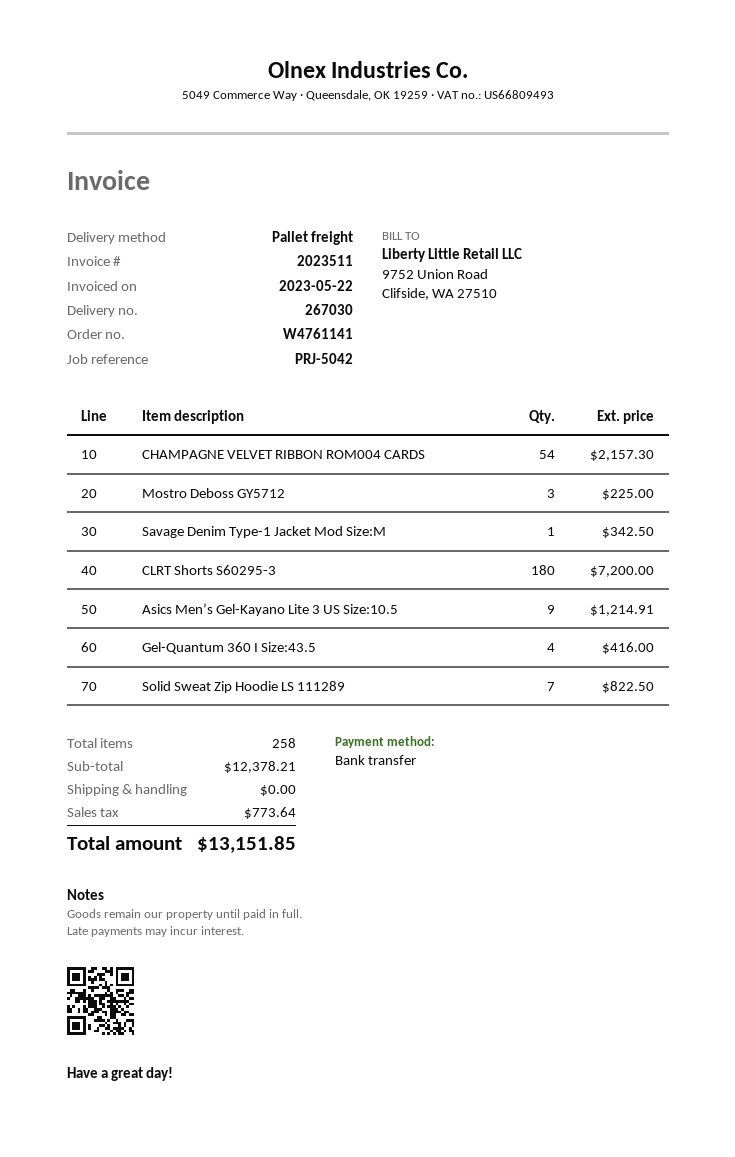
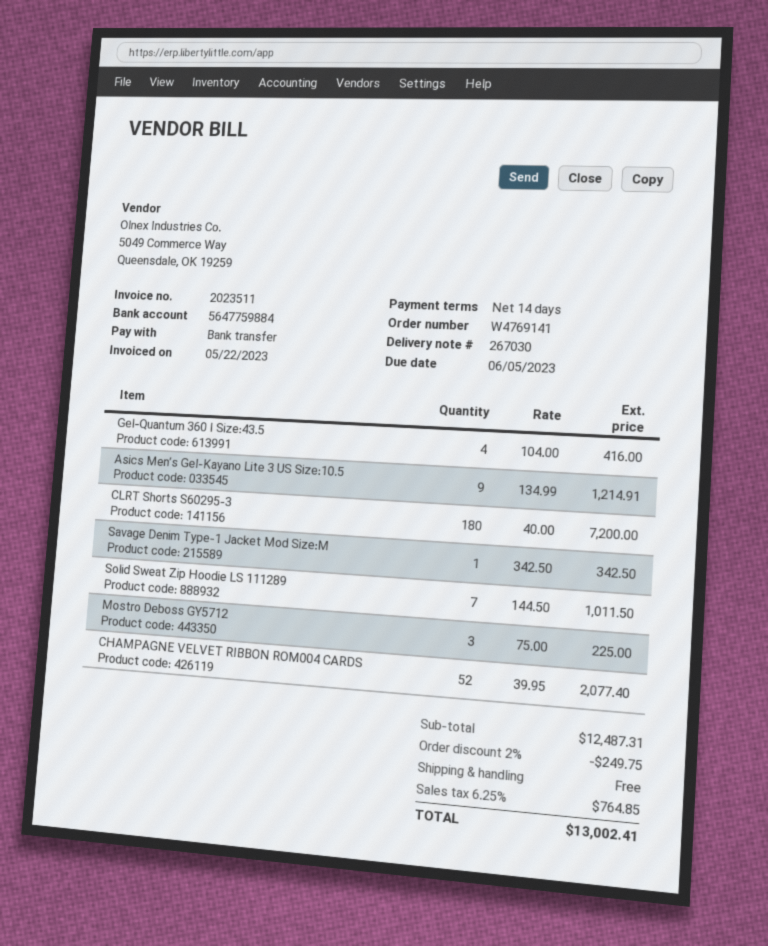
order number: W4761141 -> W4769141
CHAMPAGNE VELVET RIBBON ROM004 CARDS: 54 for 2157.30 -> 52 for 2077.40
Solid Sweat Zip Hoodie LS 111289: 7 for 822.50 -> 7 for 1011.50
subtotal: 12378.21 -> 12487.31
discount: none -> 2% = 249.75
tax: 773.64 -> 764.85
total: 13151.85 -> 13002.41

